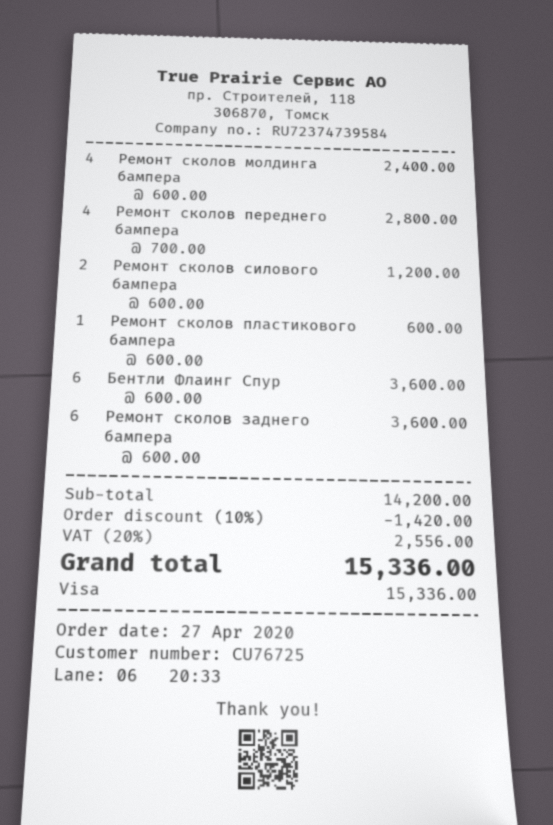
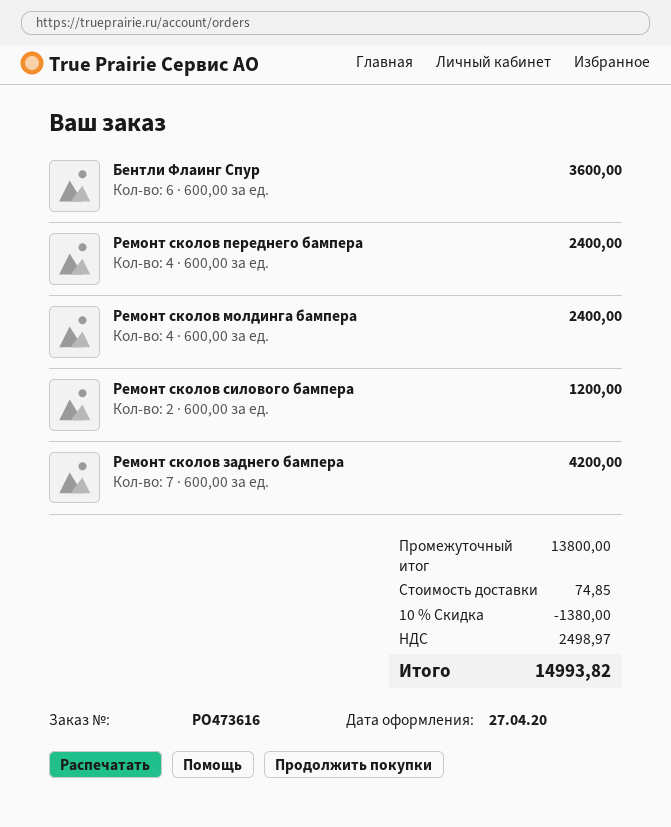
Ремонт сколов переднего бампера: 4 x 700.00 = 2800.00 -> 4 x 600.00 = 2400.00
Ремонт сколов пластикового бампера: 1 x 600.00 = 600.00 -> none
Ремонт сколов заднего бампера: 6 x 600.00 = 3600.00 -> 7 x 600.00 = 4200.00
subtotal: 14200.00 -> 13800.00
discount: 10% = 1420.00 -> 10% = 1380.00
shipping: none -> 74.85
tax: 2556.00 -> 2498.97
total: 15336.00 -> 14993.82

